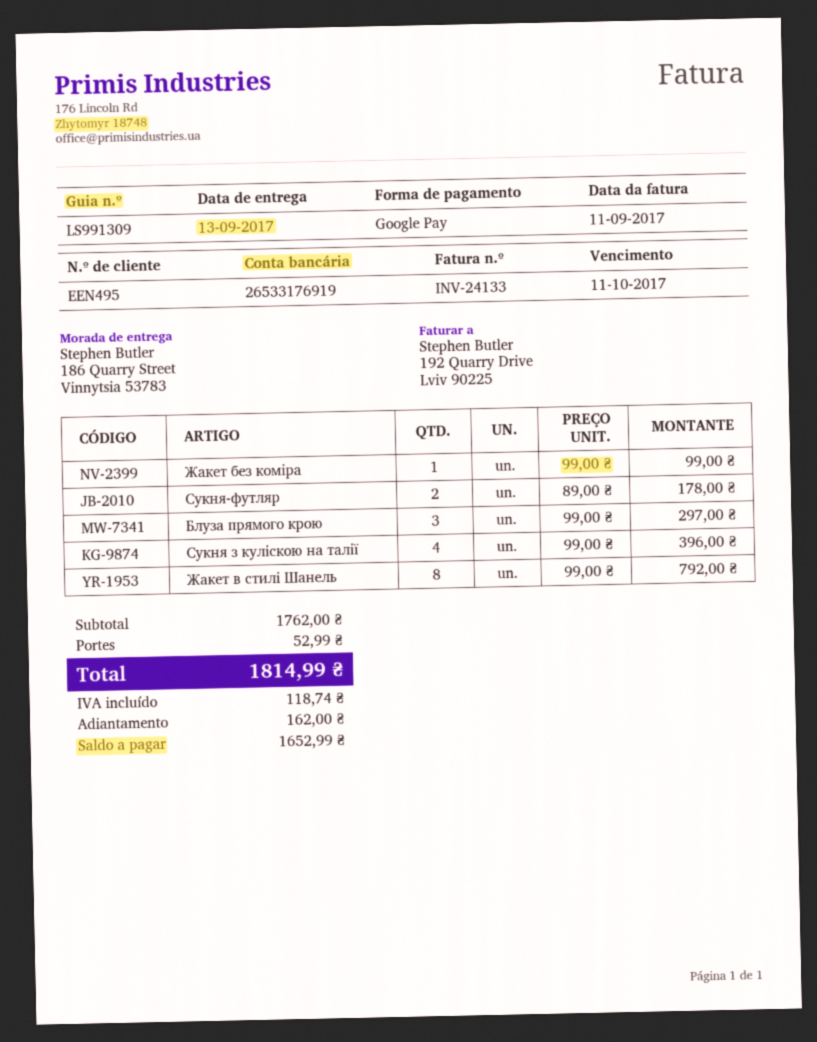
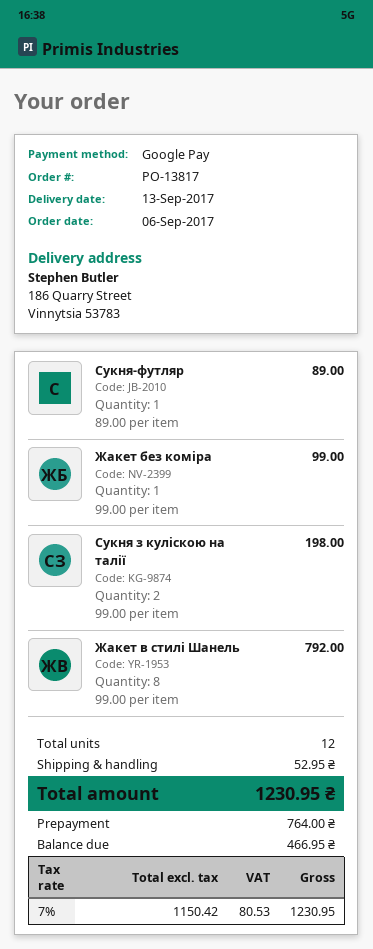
Сукня-футляр: 2 x 89.00 = 178.00 -> 1 x 89.00 = 89.00
Блуза прямого крою: 3 x 99.00 = 297.00 -> none
Сукня з куліскою на талії: 4 x 99.00 = 396.00 -> 2 x 99.00 = 198.00
shipping: 52.99 -> 52.95
tax: 118.74 -> 80.53
total: 1814.99 -> 1230.95
deposit: 162.00 -> 764.00
balance: 1652.99 -> 466.95

